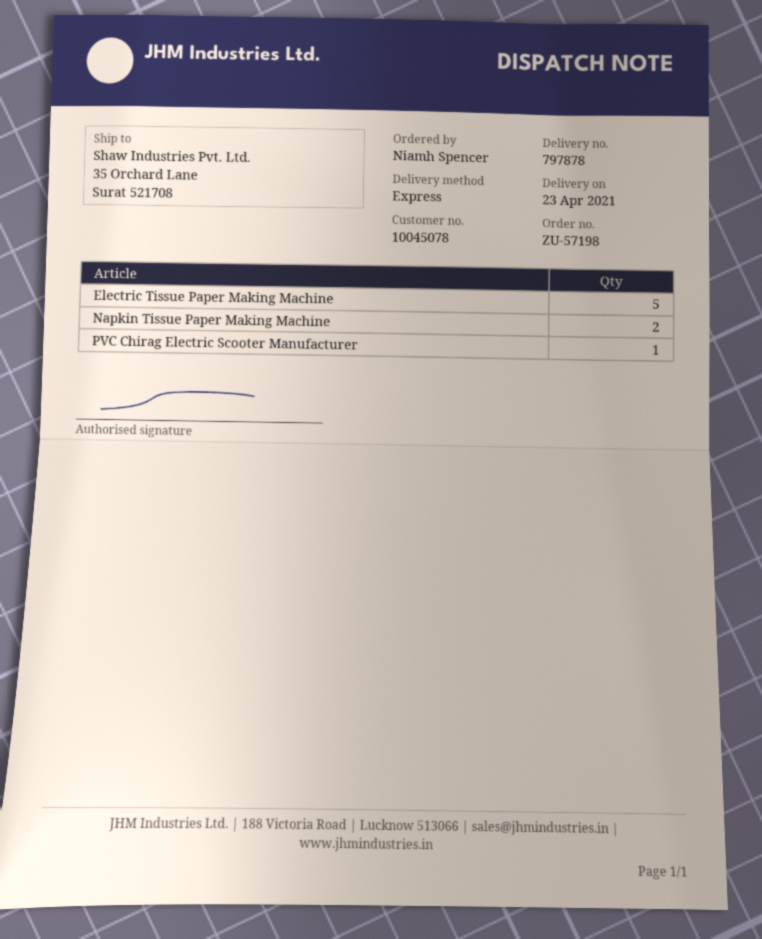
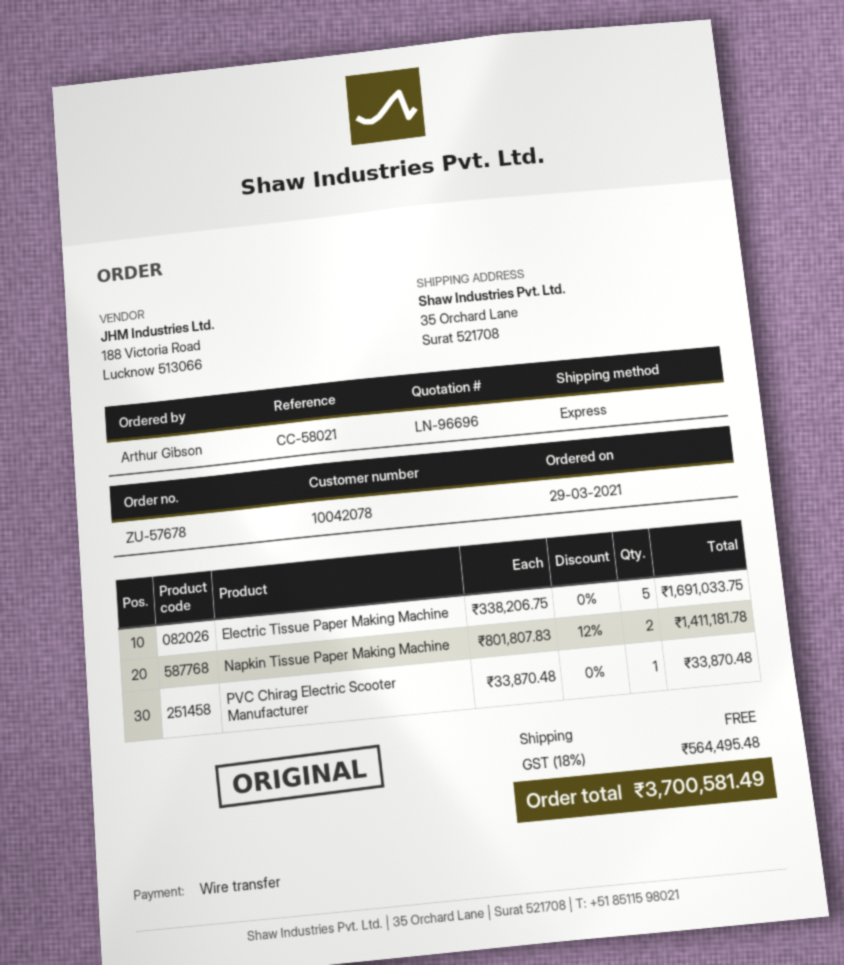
order number: ZU-57198 -> ZU-57678
customer number: 10045078 -> 10042078
ordered by: Niamh Spencer -> Arthur Gibson

